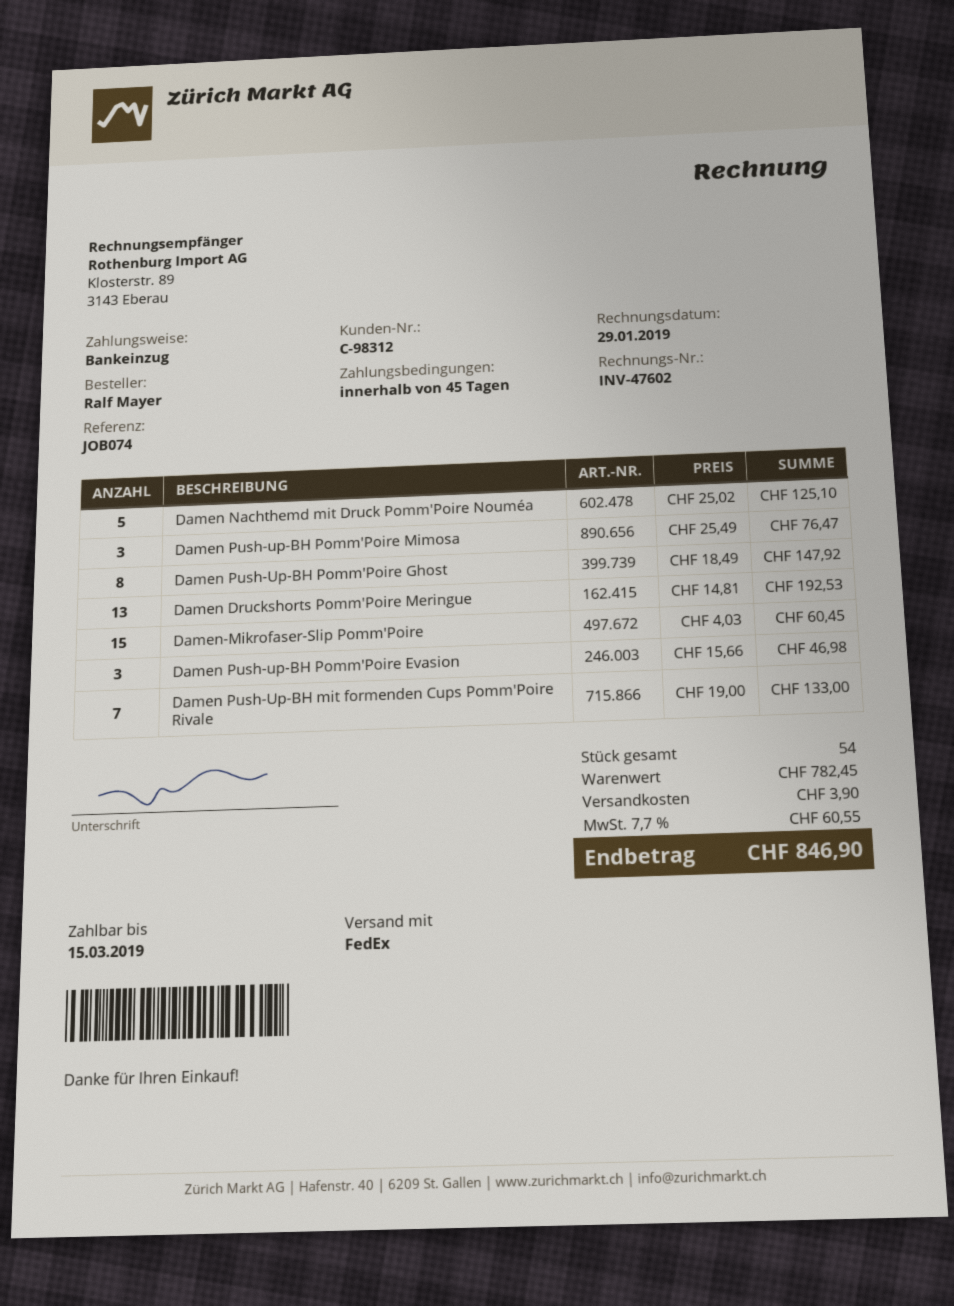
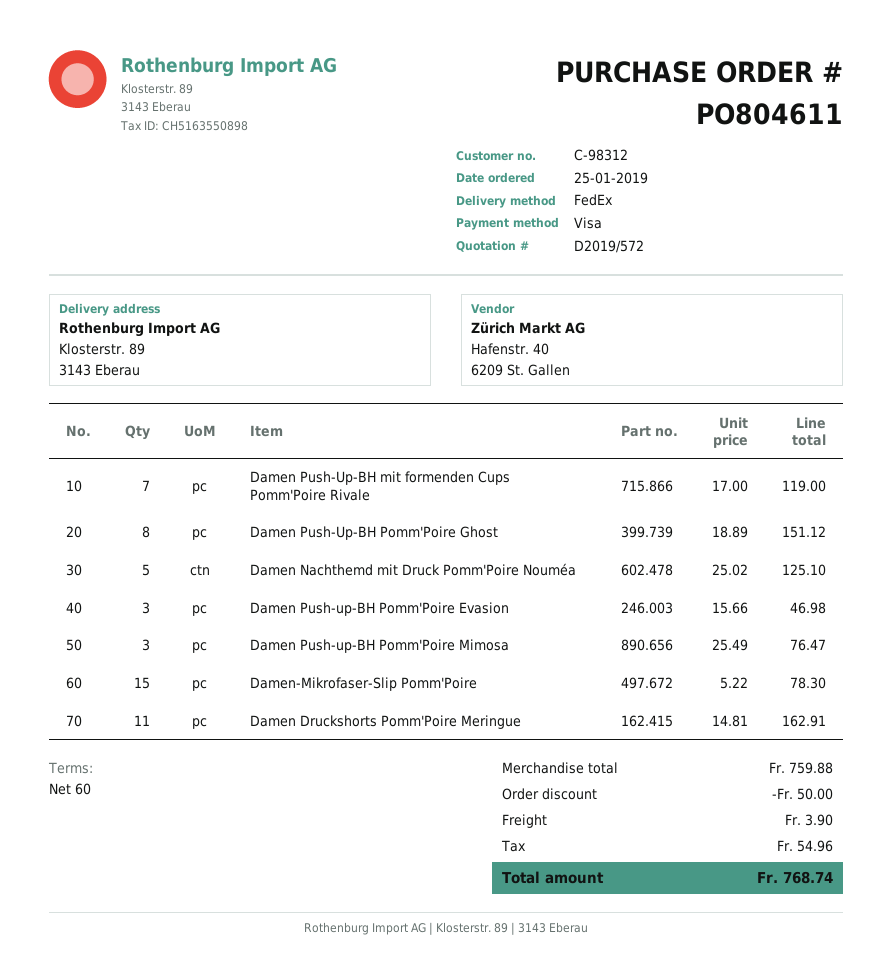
payment terms: 45 days -> 60 days
payment method: direct debit -> Visa
Damen Push-Up-BH Pomm'Poire Ghost: 8 x 18.49 = 147.92 -> 8 x 18.89 = 151.12
Damen Druckshorts Pomm'Poire Meringue: 13 x 14.81 = 192.53 -> 11 x 14.81 = 162.91
Damen-Mikrofaser-Slip Pomm'Poire: 15 x 4.03 = 60.45 -> 15 x 5.22 = 78.30
Damen Push-Up-BH mit formenden Cups Pomm'Poire Rivale: 7 x 19.00 = 133.00 -> 7 x 17.00 = 119.00
subtotal: 782.45 -> 759.88
discount: none -> 50.00
tax: 60.55 -> 54.96
total: 846.90 -> 768.74

